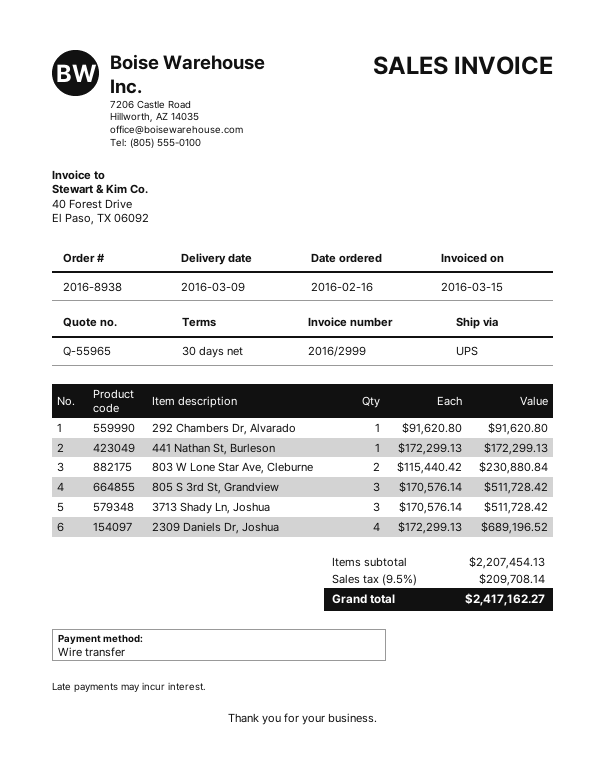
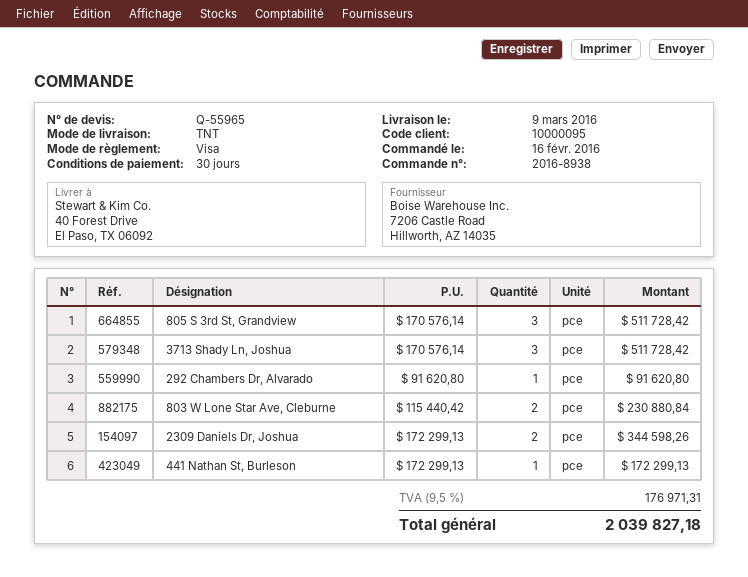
payment method: bank transfer -> Visa
shipping method: UPS -> TNT
2309 Daniels Dr, Joshua: 4 x 172299.13 = 689196.52 -> 2 x 172299.13 = 344598.26
tax: 9.5% = 209708.14 -> 9.5% = 176971.31
total: 2417162.27 -> 2039827.18

